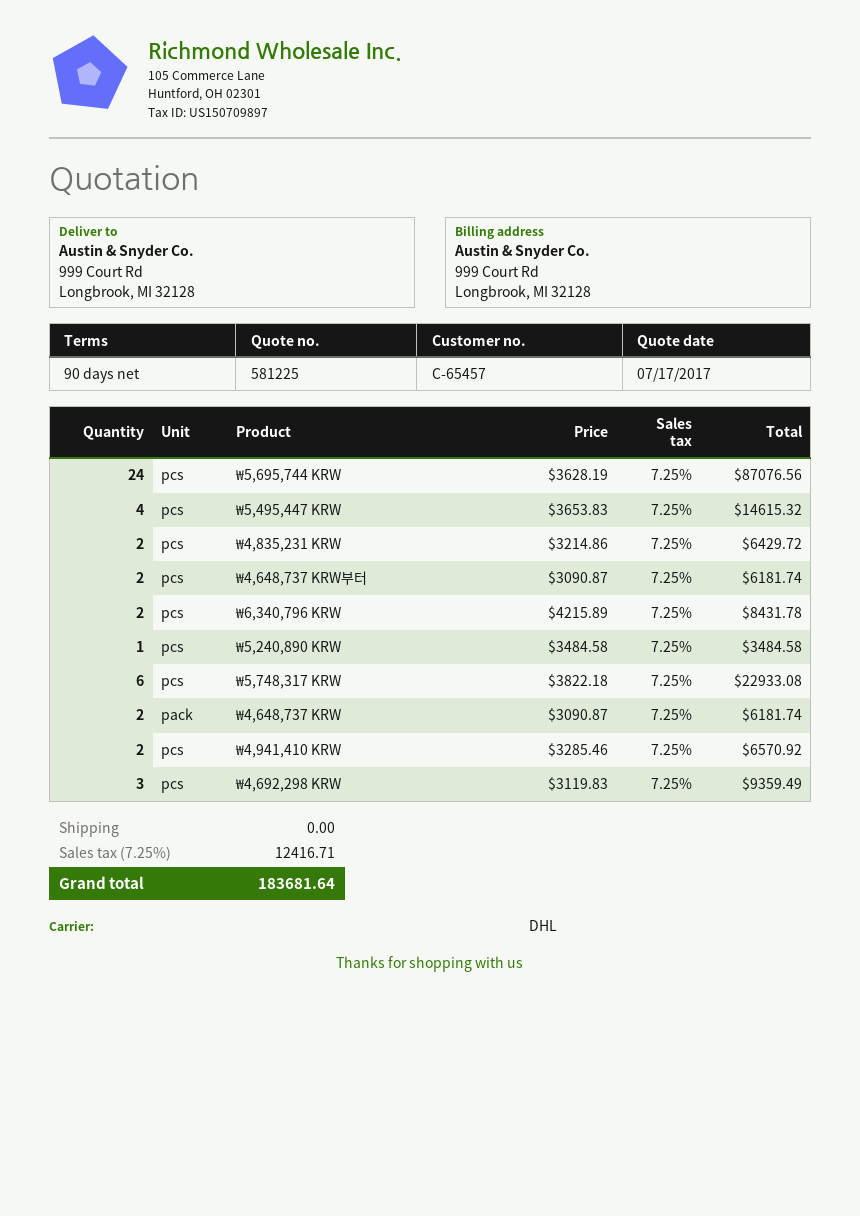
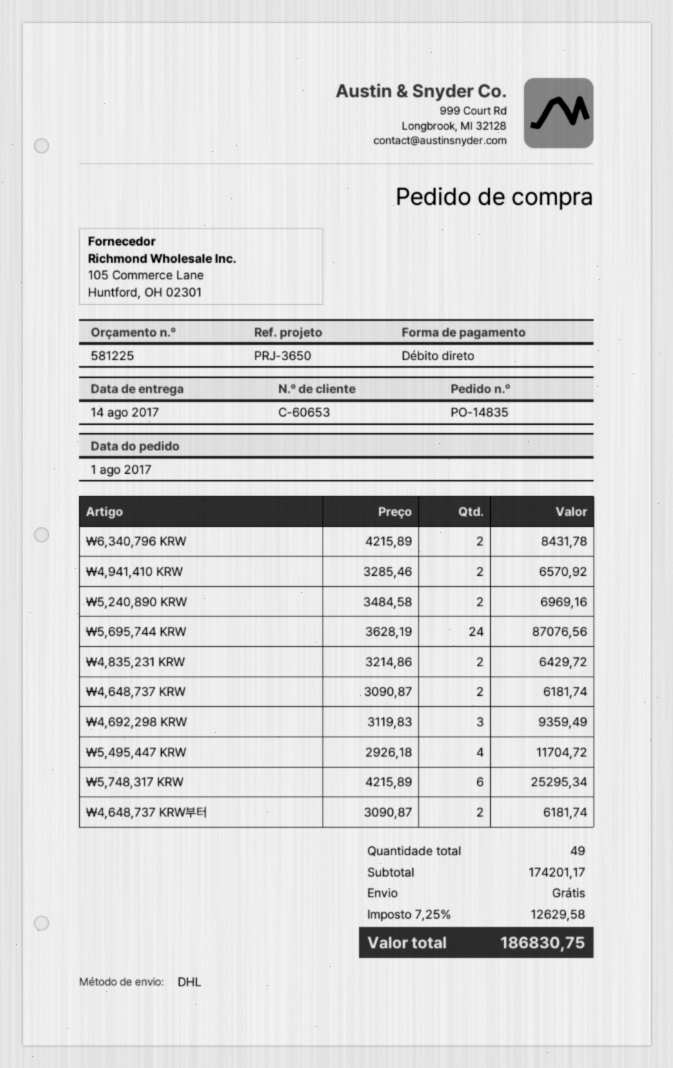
customer number: C-65457 -> C-60653
₩5,495,447 KRW: 4 x 3653.83 = 14615.32 -> 4 x 2926.18 = 11704.72
₩5,240,890 KRW: 1 x 3484.58 = 3484.58 -> 2 x 3484.58 = 6969.16
₩5,748,317 KRW: 6 x 3822.18 = 22933.08 -> 6 x 4215.89 = 25295.34
tax: 7.25% = 12416.71 -> 7.25% = 12629.58
total: 183681.64 -> 186830.75

